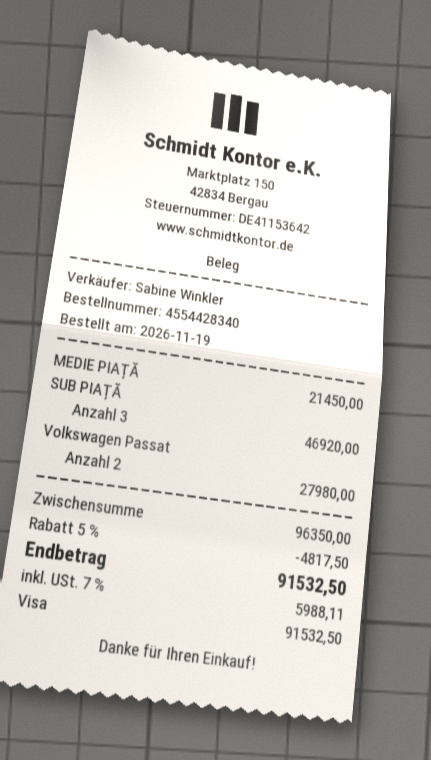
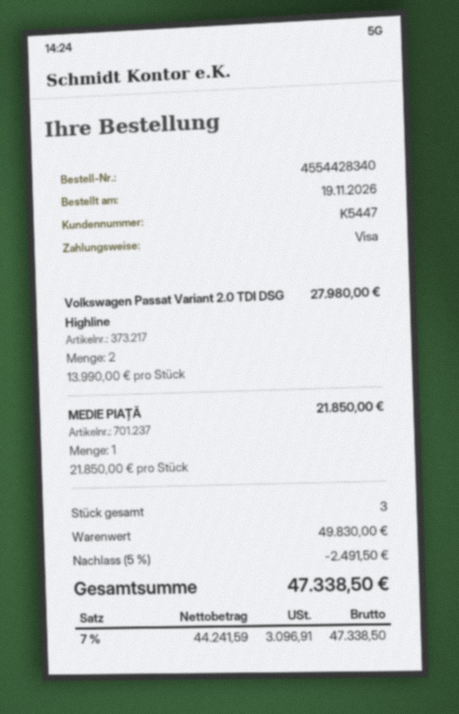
MEDIE PIAȚĂ: 1 for 21450.00 -> 1 for 21850.00
SUB PIAȚĂ: 3 for 46920.00 -> none
subtotal: 96350.00 -> 49830.00
discount: 5% = 4817.50 -> 5% = 2491.50
tax: 7% = 5988.11 -> 7% = 3096.91
total: 91532.50 -> 47338.50

